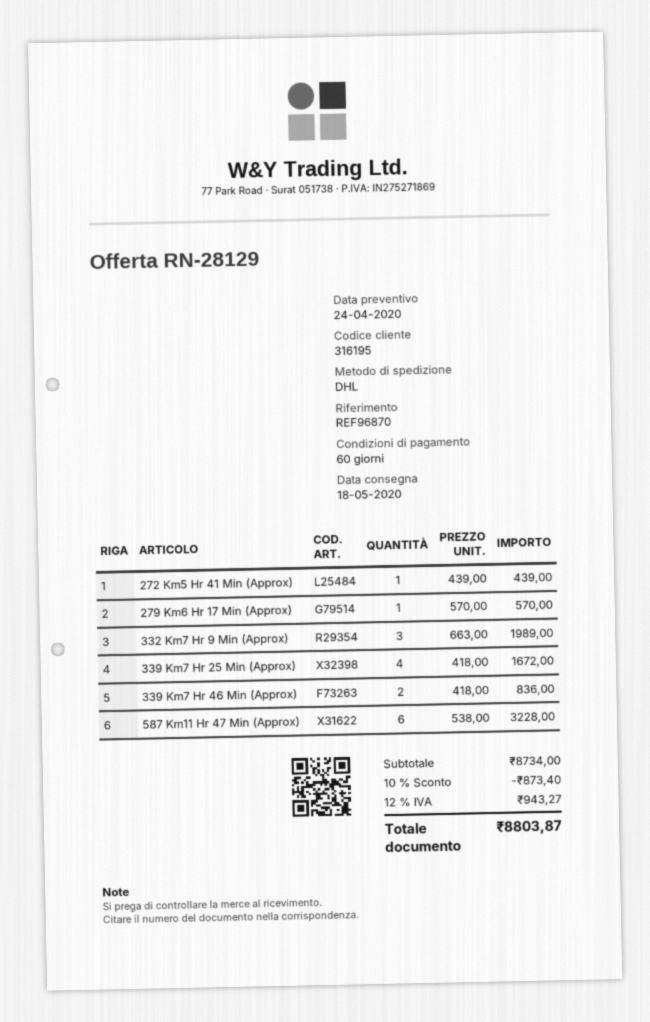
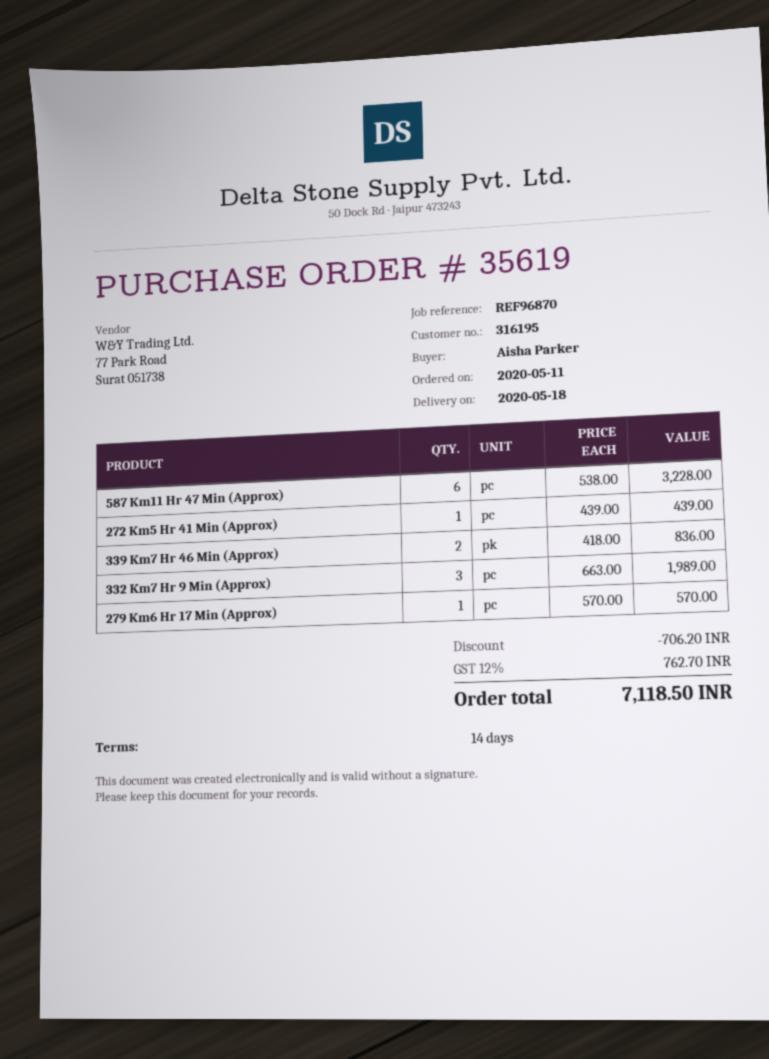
payment terms: 60 days -> 14 days
339 Km7 Hr 25 Min (Approx): 4 x 418.00 = 1672.00 -> none
discount: 873.40 -> 706.20
tax: 12% = 943.27 -> 12% = 762.70
total: 8803.87 -> 7118.50

